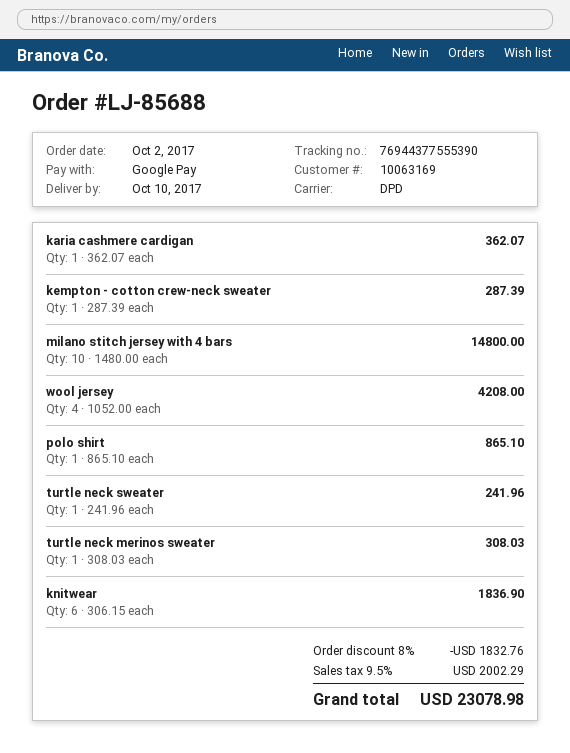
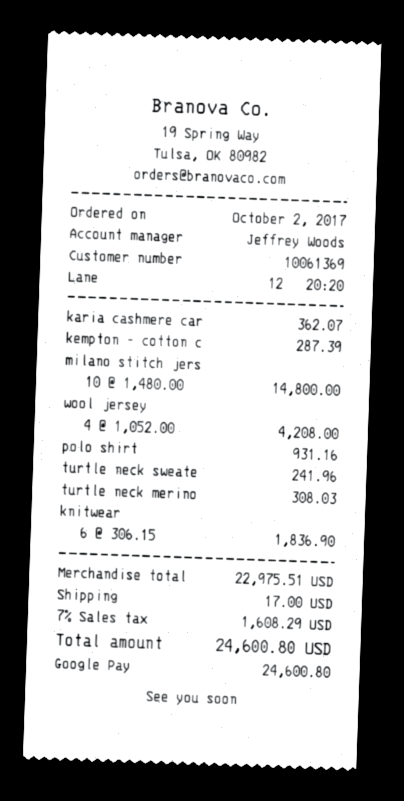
customer number: 10063169 -> 10061369
polo shirt: 1 x 865.10 = 865.10 -> 1 x 931.16 = 931.16
discount: 8% = 1832.76 -> none
shipping: none -> 17.00
tax: 9.5% = 2002.29 -> 7% = 1608.29
total: 23078.98 -> 24600.80

